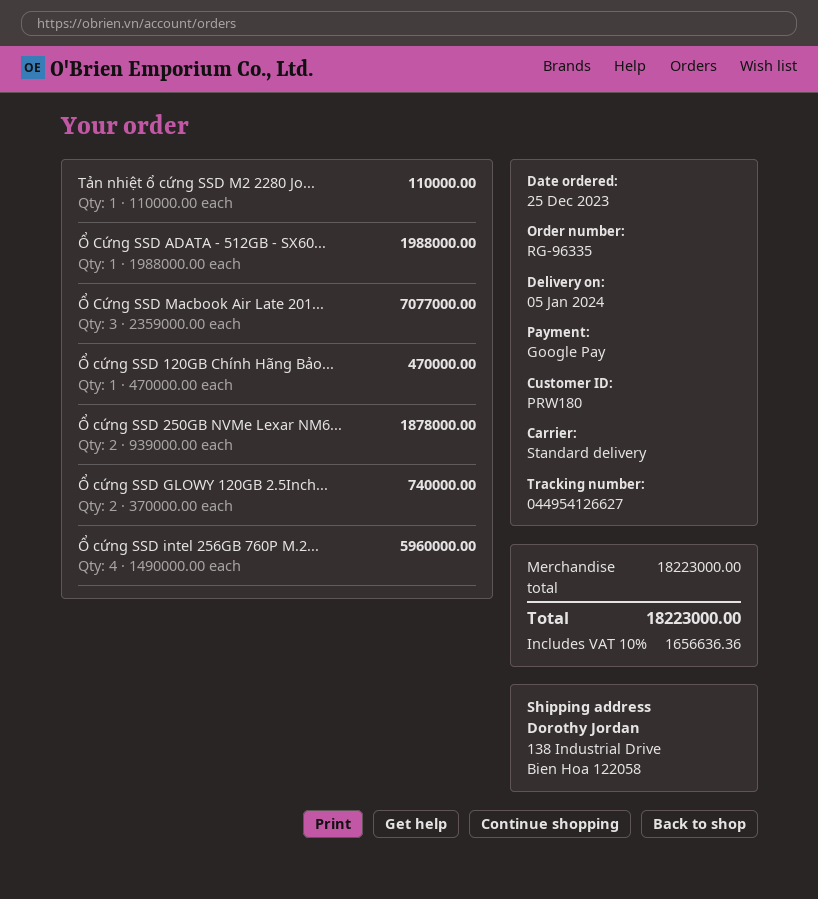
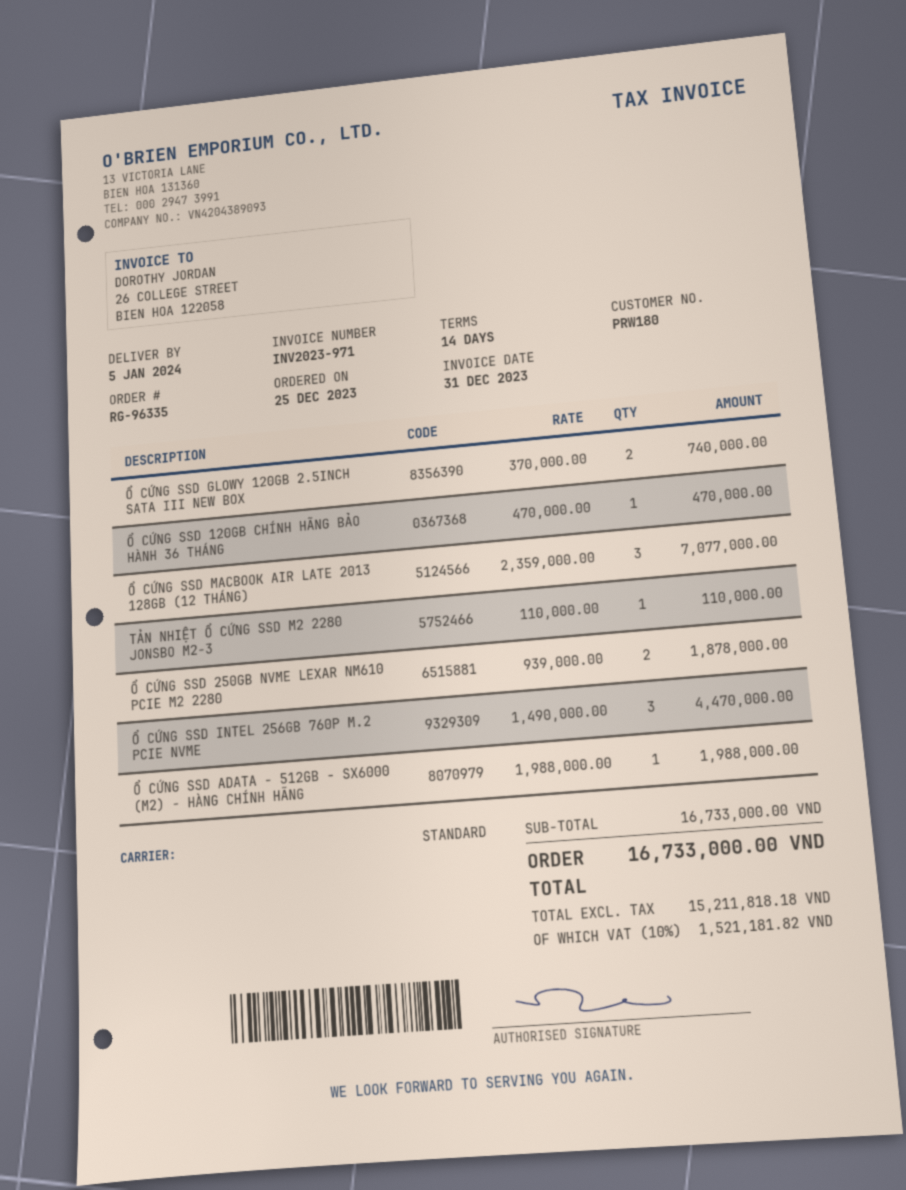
Ổ cứng SSD intel 256GB 760P M.2...: 4 x 1490000.00 = 5960000.00 -> 3 x 1490000.00 = 4470000.00
subtotal: 18223000.00 -> 16733000.00
tax: 10% = 1656636.36 -> 10% = 1521181.82
total: 18223000.00 -> 16733000.00

